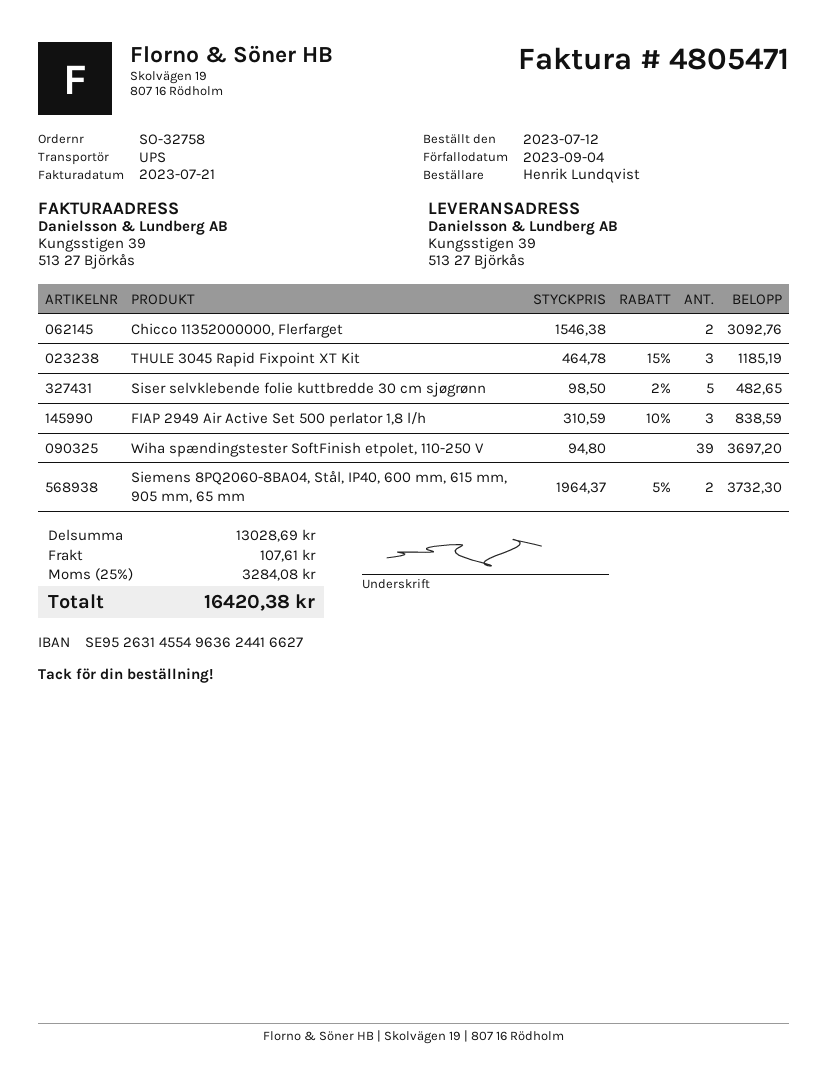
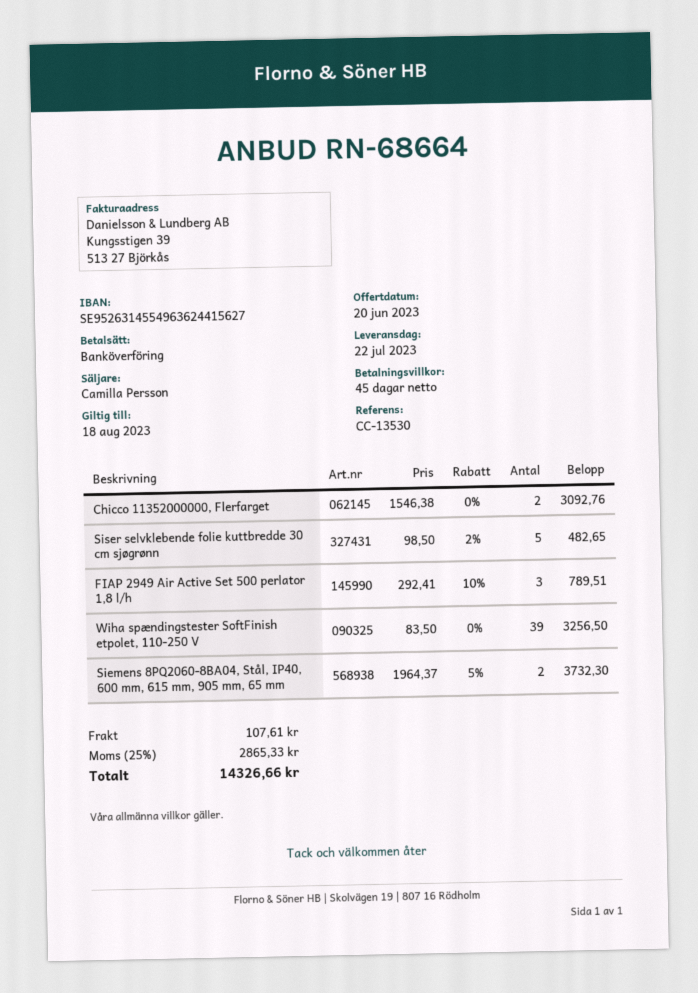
bank account: SE9526314554963624416627 -> SE9526314554963624415627
THULE 3045 Rapid Fixpoint XT Kit: 3 x 464.78 - 15% = 1185.19 -> none
FIAP 2949 Air Active Set 500 perlator 1,8 l/h: 3 x 310.59 - 10% = 838.59 -> 3 x 292.41 - 10% = 789.51
Wiha spændingstester SoftFinish etpolet, 110-250 V: 39 x 94.80 = 3697.20 -> 39 x 83.50 = 3256.50
tax: 25% = 3284.08 -> 25% = 2865.33
total: 16420.38 -> 14326.66

